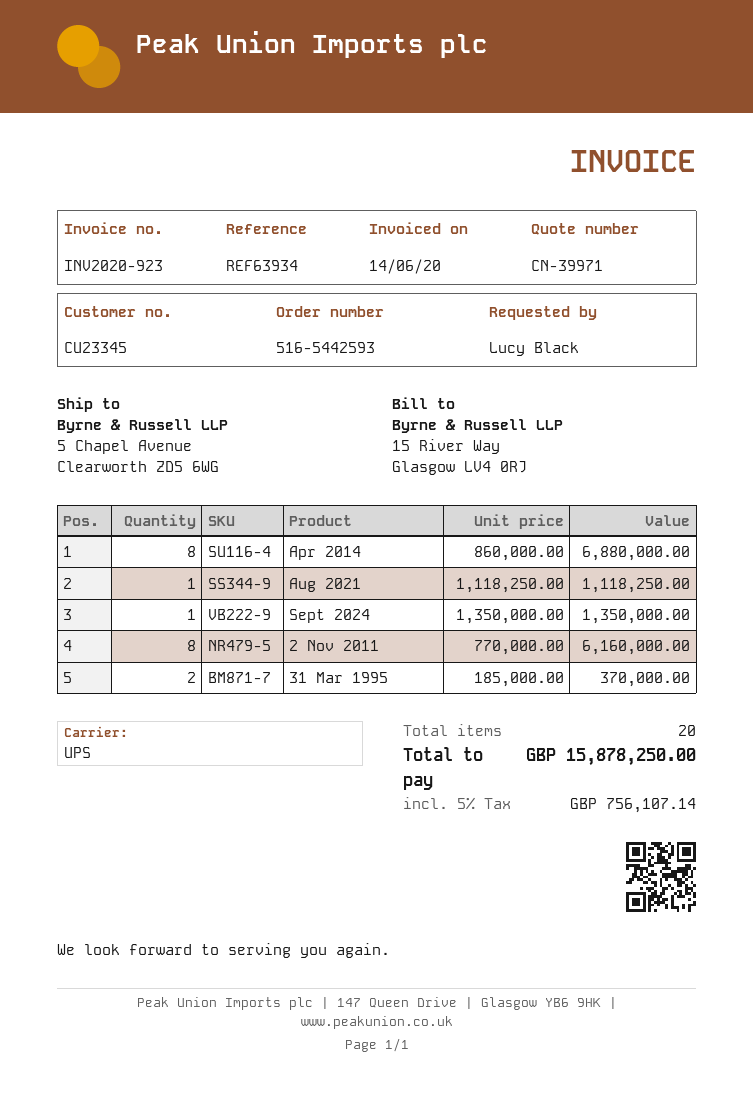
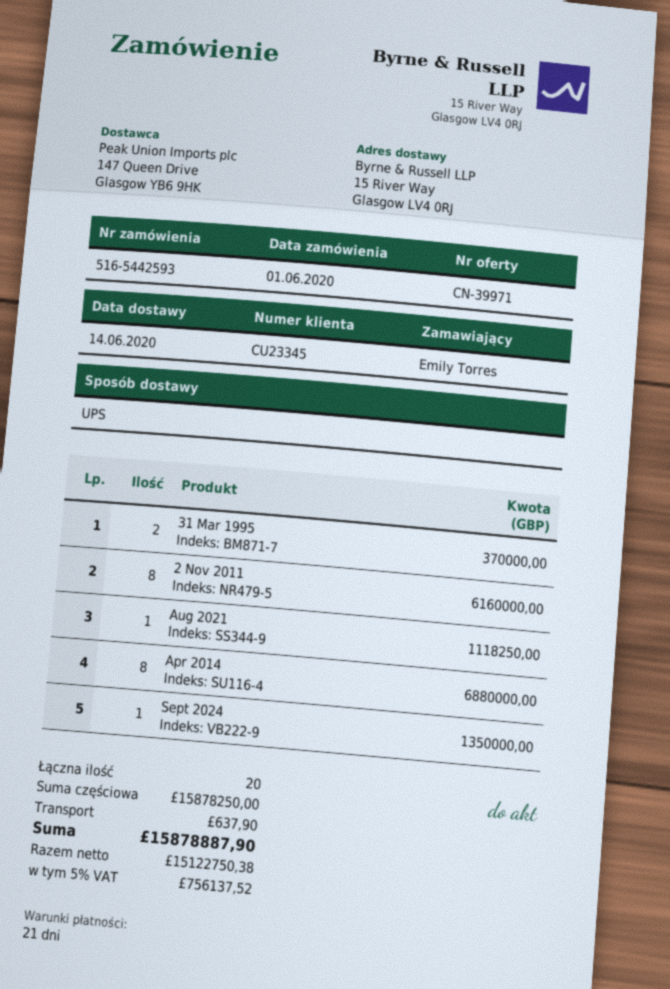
ordered by: Lucy Black -> Emily Torres
ship to: 5 Chapel Avenue, Clearworth ZD5 6WG -> 15 River Way, Glasgow LV4 0RJ
shipping: none -> 637.90
tax: 5% = 756107.14 -> 5% = 756137.52
total: 15878250.00 -> 15878887.90

